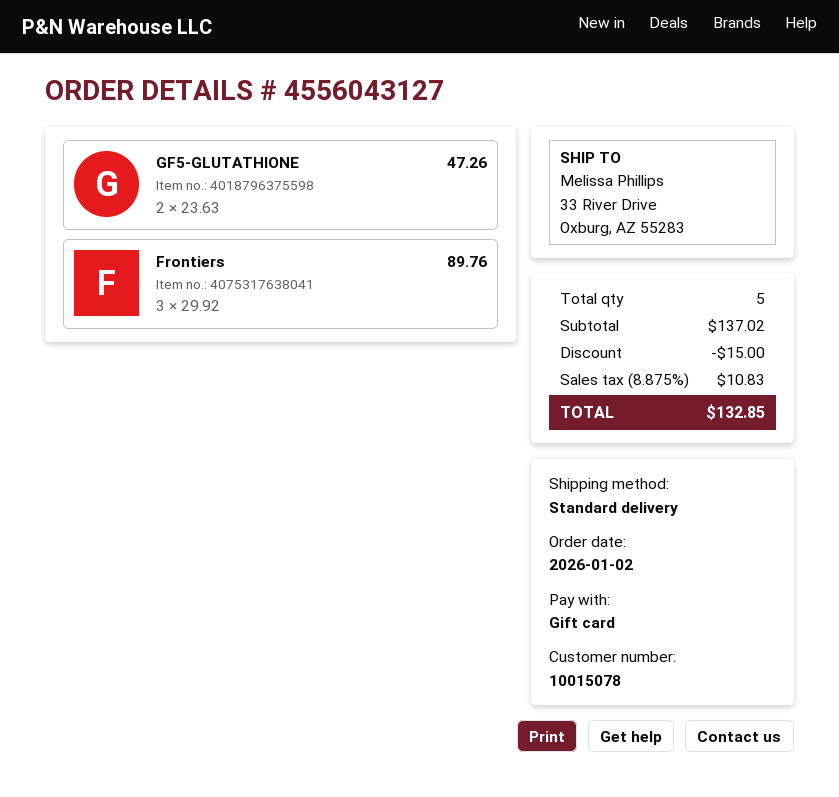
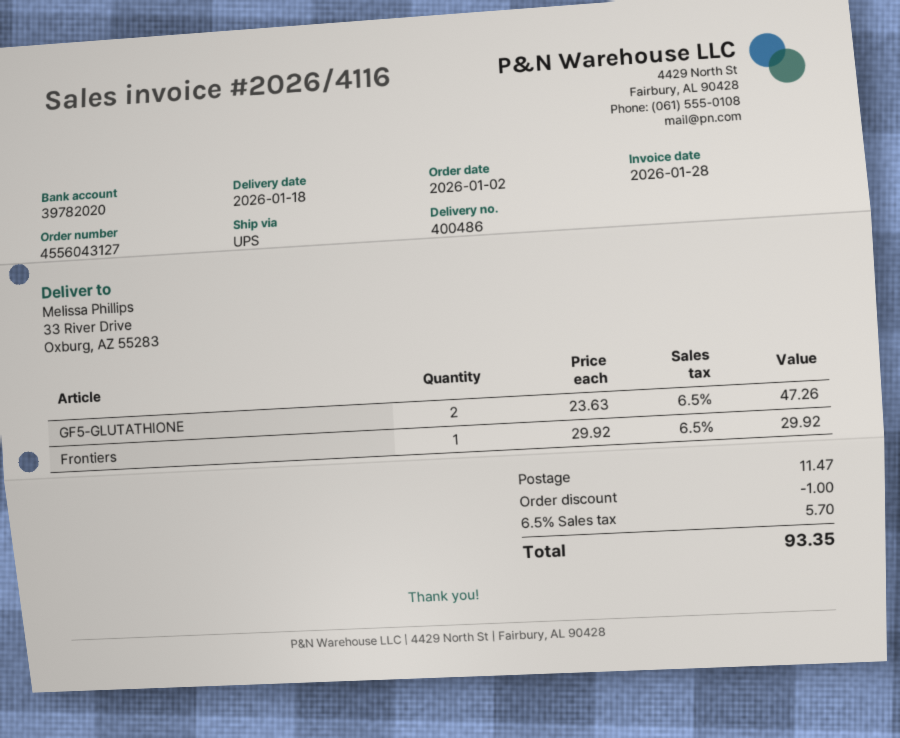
shipping method: standard -> UPS
Frontiers: 3 x 29.92 = 89.76 -> 1 x 29.92 = 29.92
discount: 15.00 -> 1.00
shipping: none -> 11.47
tax: 8.875% = 10.83 -> 6.5% = 5.70
total: 132.85 -> 93.35

